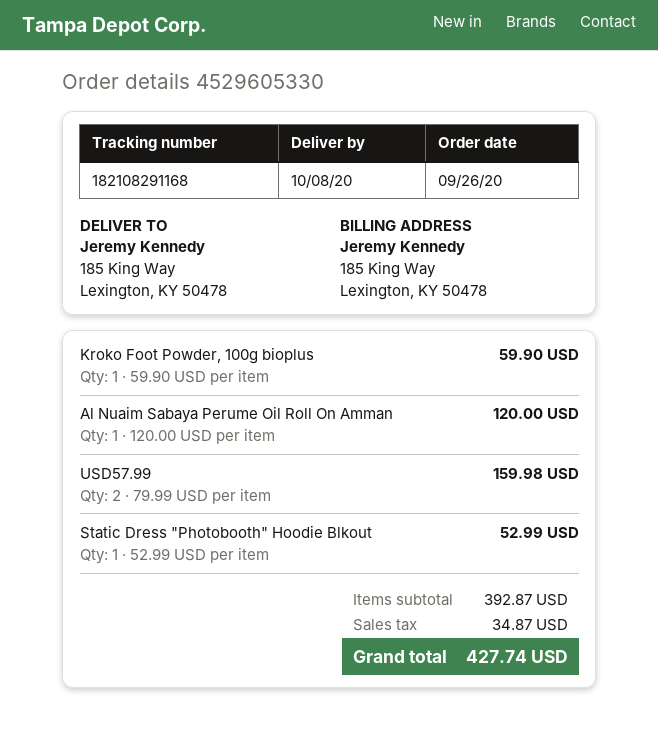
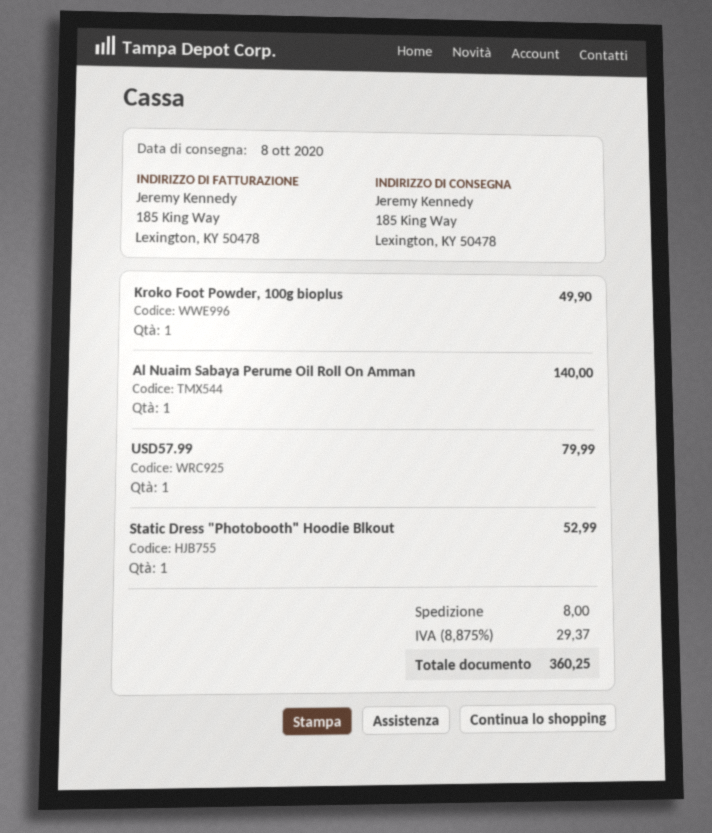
Kroko Foot Powder, 100g bioplus: 1 for 59.90 -> 1 for 49.90
Al Nuaim Sabaya Perume Oil Roll On Amman: 1 for 120.00 -> 1 for 140.00
USD57.99: 2 for 159.98 -> 1 for 79.99
shipping: none -> 8.00
tax: 34.87 -> 29.37
total: 427.74 -> 360.25

